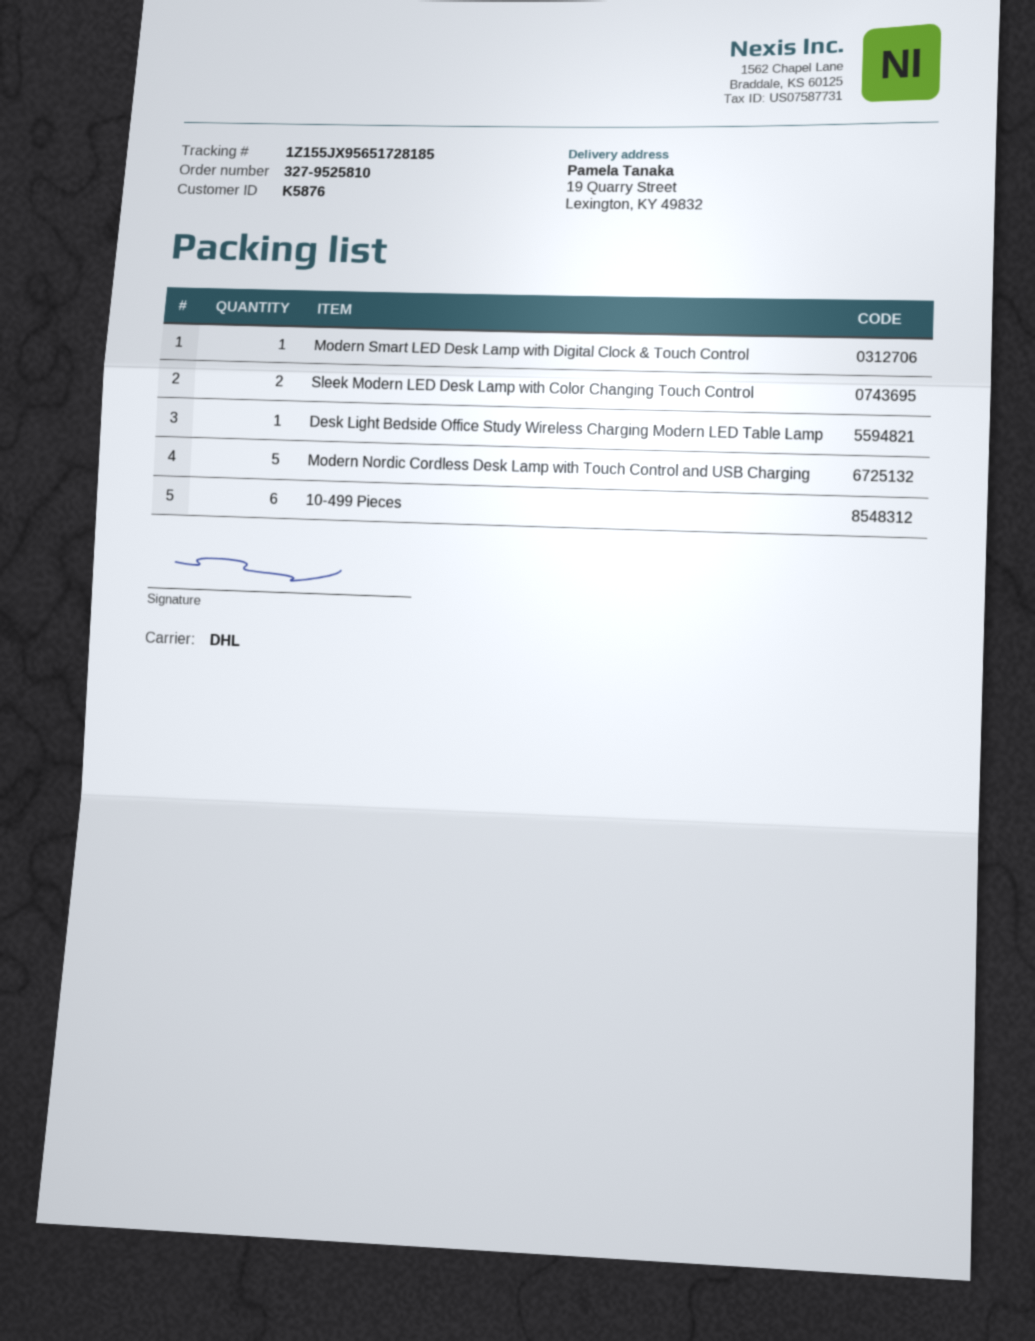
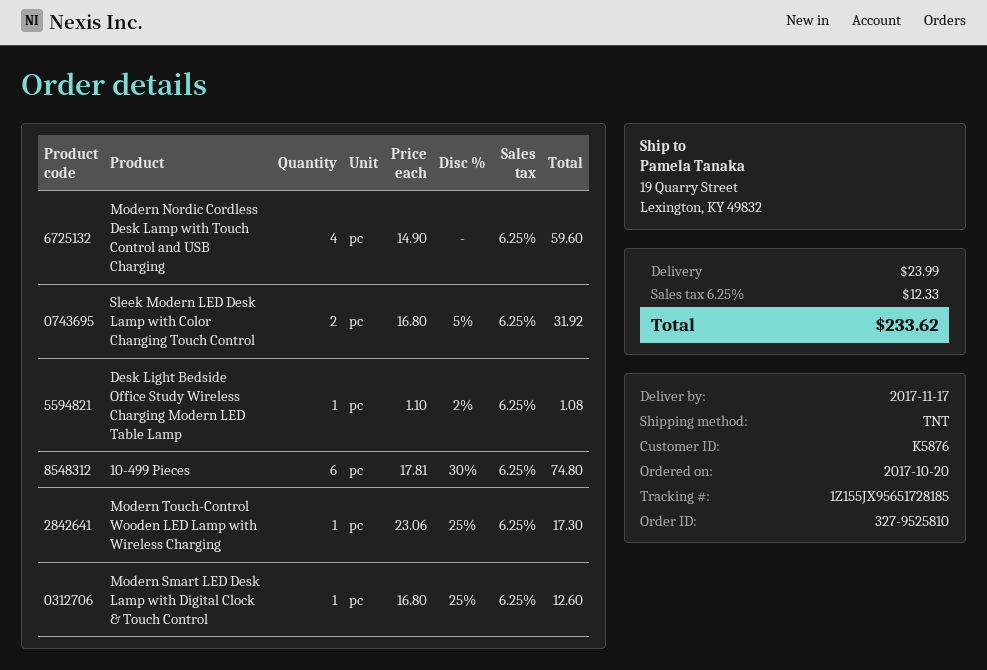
shipping method: DHL -> TNT
Modern Nordic Cordless Desk Lamp with Touch Control and USB Charging: 5 -> 4
Modern Touch-Control Wooden LED Lamp with Wireless Charging: none -> 1

